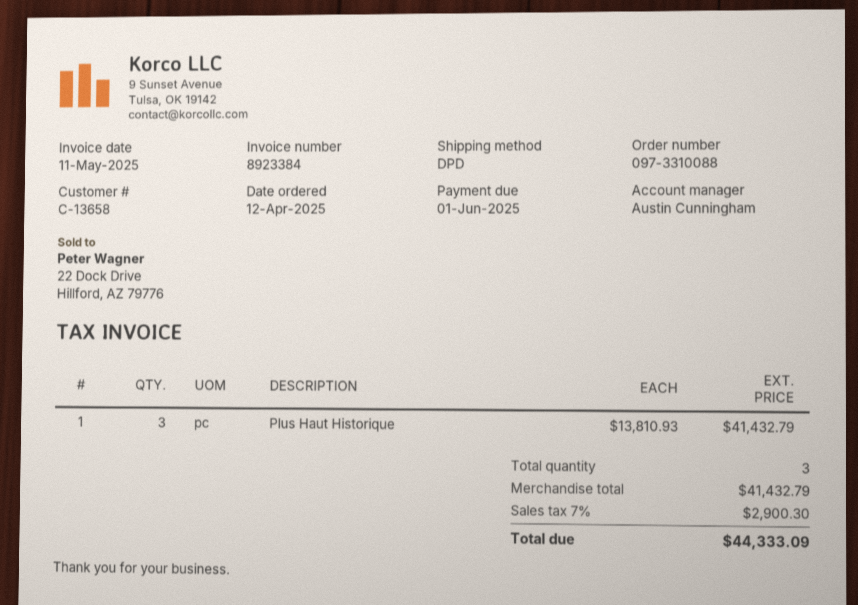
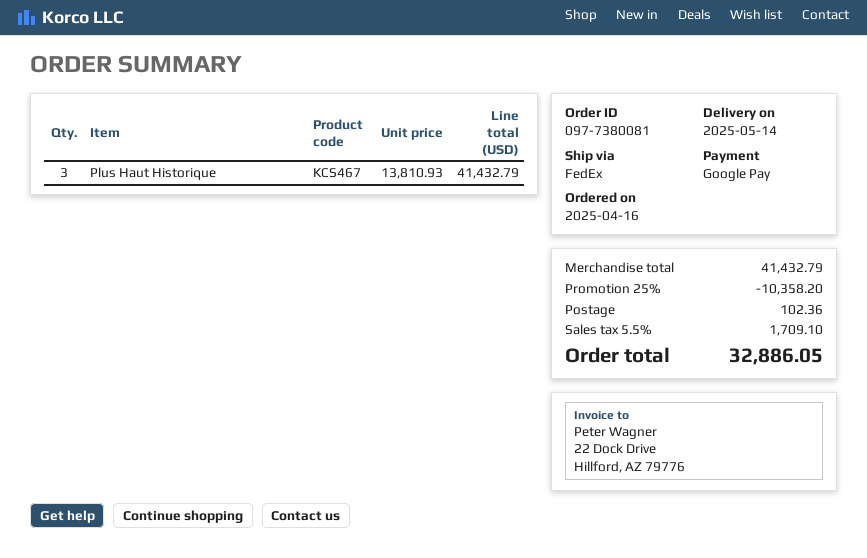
order number: 097-3310088 -> 097-7380081
order date: 2025-04-12 -> 2025-04-16
shipping method: DPD -> FedEx
discount: none -> 25% = 10358.20
shipping: none -> 102.36
tax: 7% = 2900.30 -> 5.5% = 1709.10
total: 44333.09 -> 32886.05

